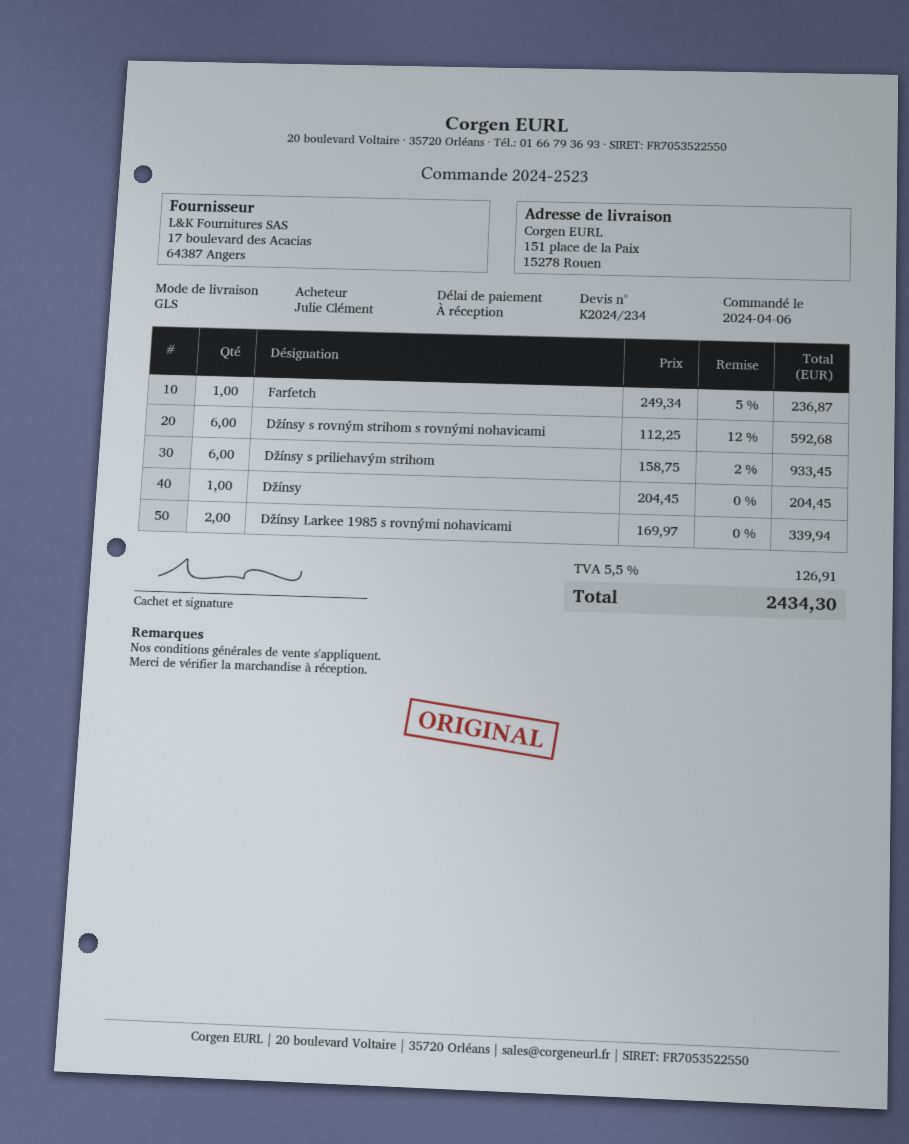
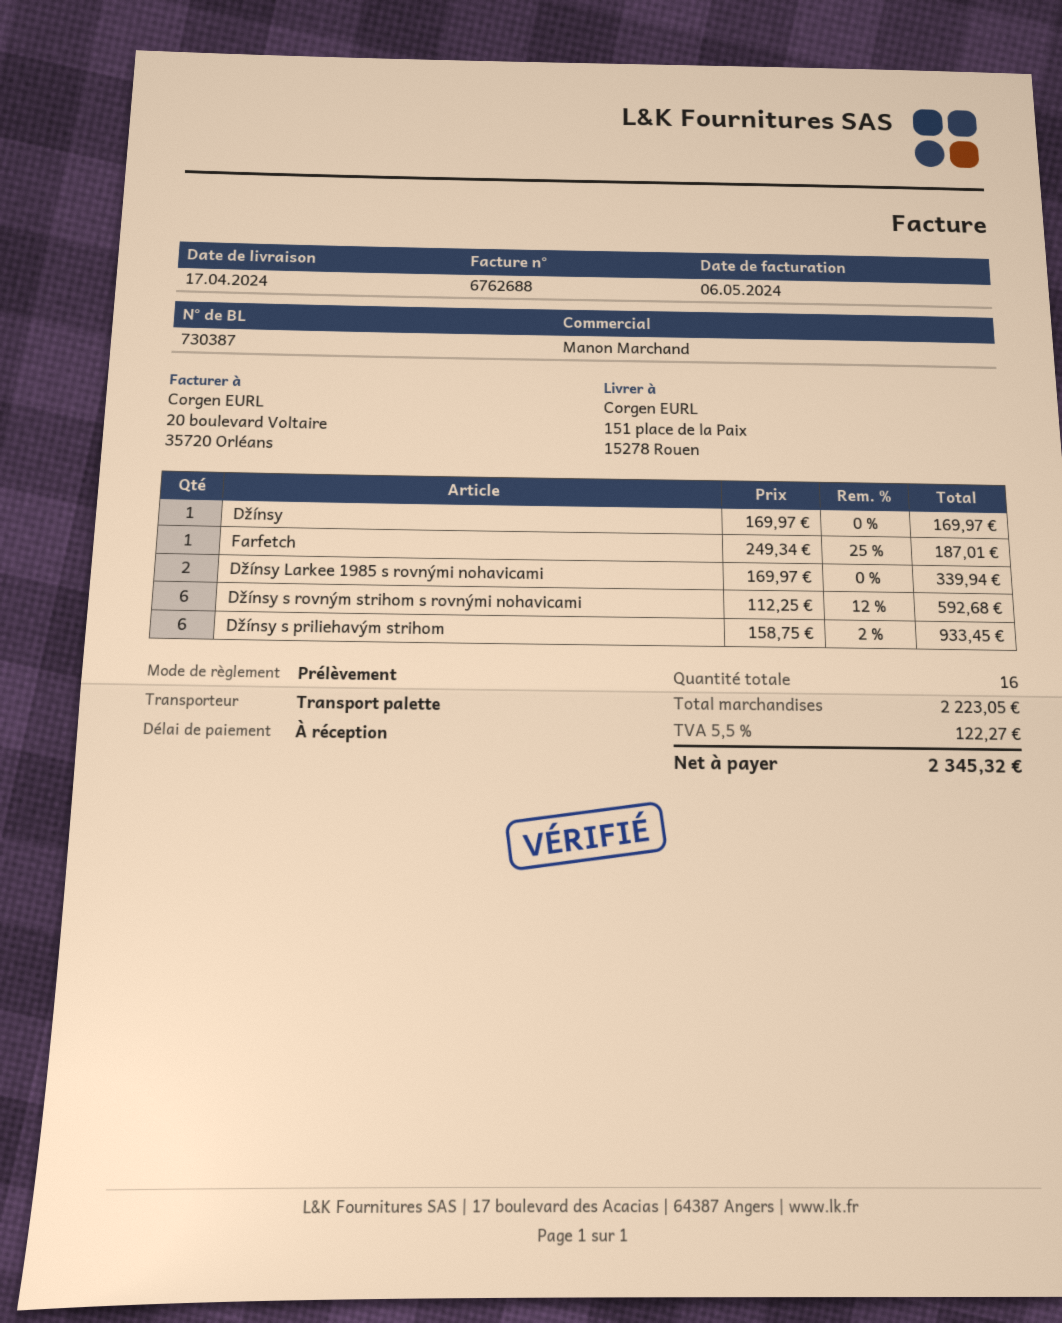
shipping method: GLS -> pallet freight
Farfetch: 1 x 249.34 - 5% = 236.87 -> 1 x 249.34 - 25% = 187.01
Džínsy: 1 x 204.45 = 204.45 -> 1 x 169.97 = 169.97
tax: 5.5% = 126.91 -> 5.5% = 122.27
total: 2434.30 -> 2345.32

